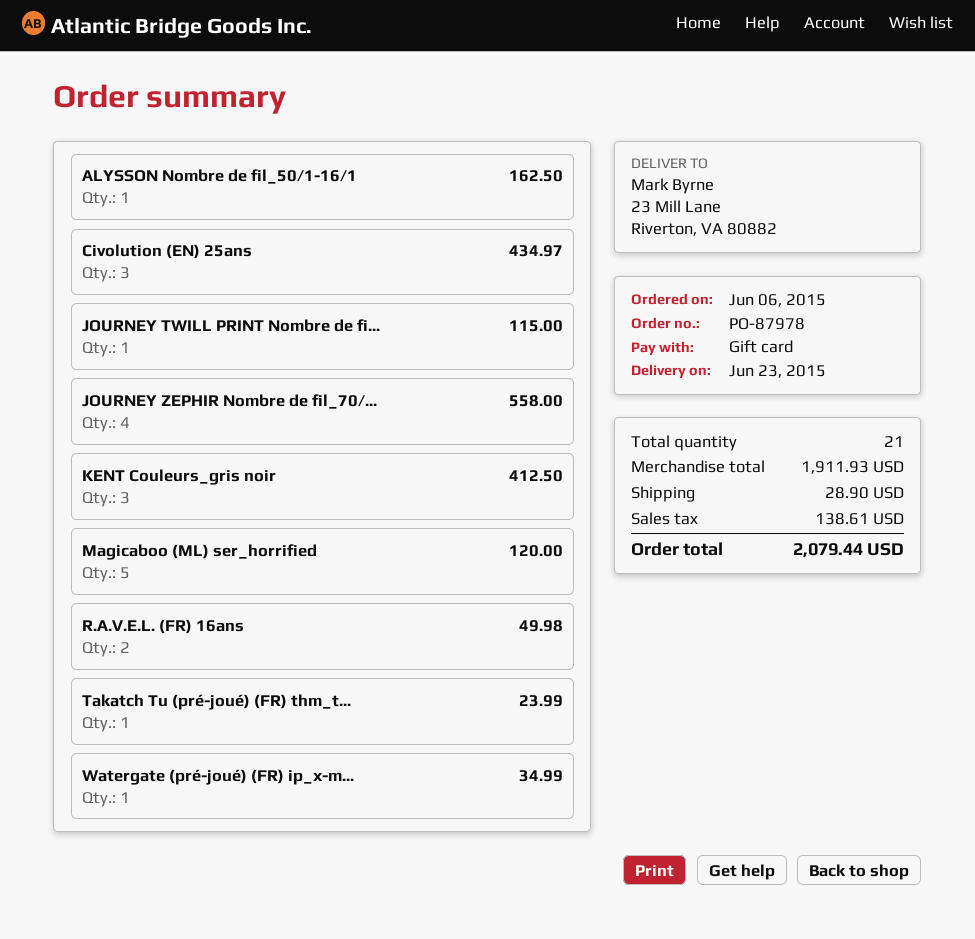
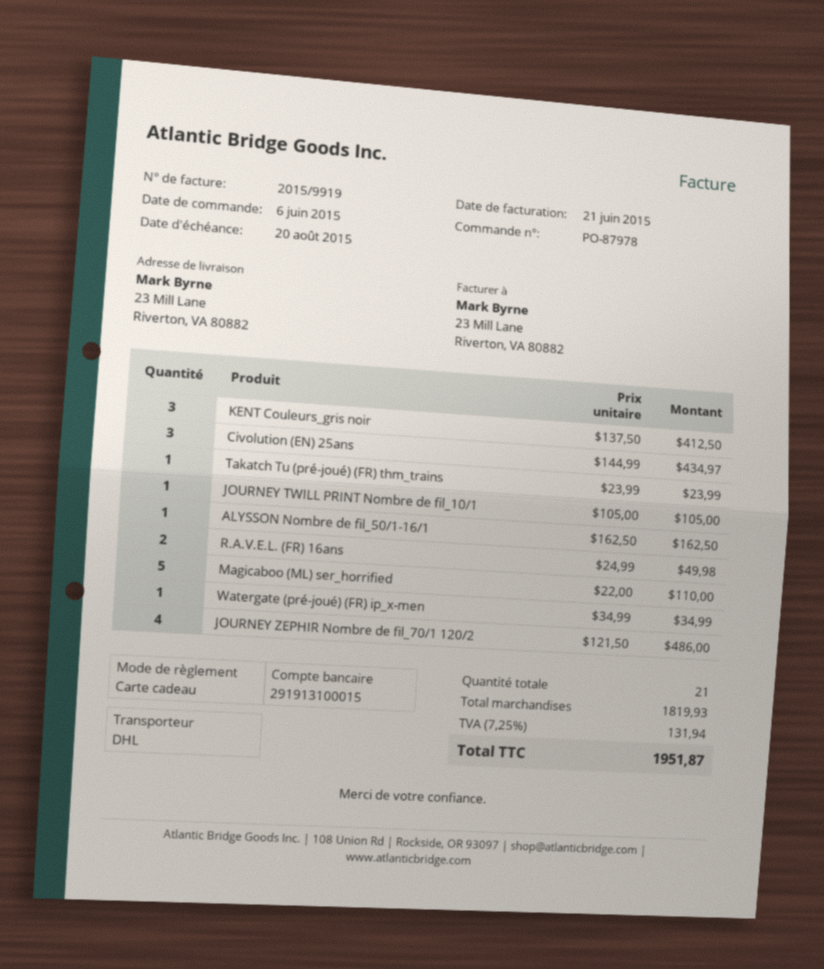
JOURNEY TWILL PRINT Nombre de fi...: 1 for 115.00 -> 1 for 105.00
JOURNEY ZEPHIR Nombre de fil_70/...: 4 for 558.00 -> 4 for 486.00
Magicaboo (ML) ser_horrified: 5 for 120.00 -> 5 for 110.00
subtotal: 1911.93 -> 1819.93
shipping: 28.90 -> none
tax: 138.61 -> 131.94
total: 2079.44 -> 1951.87

